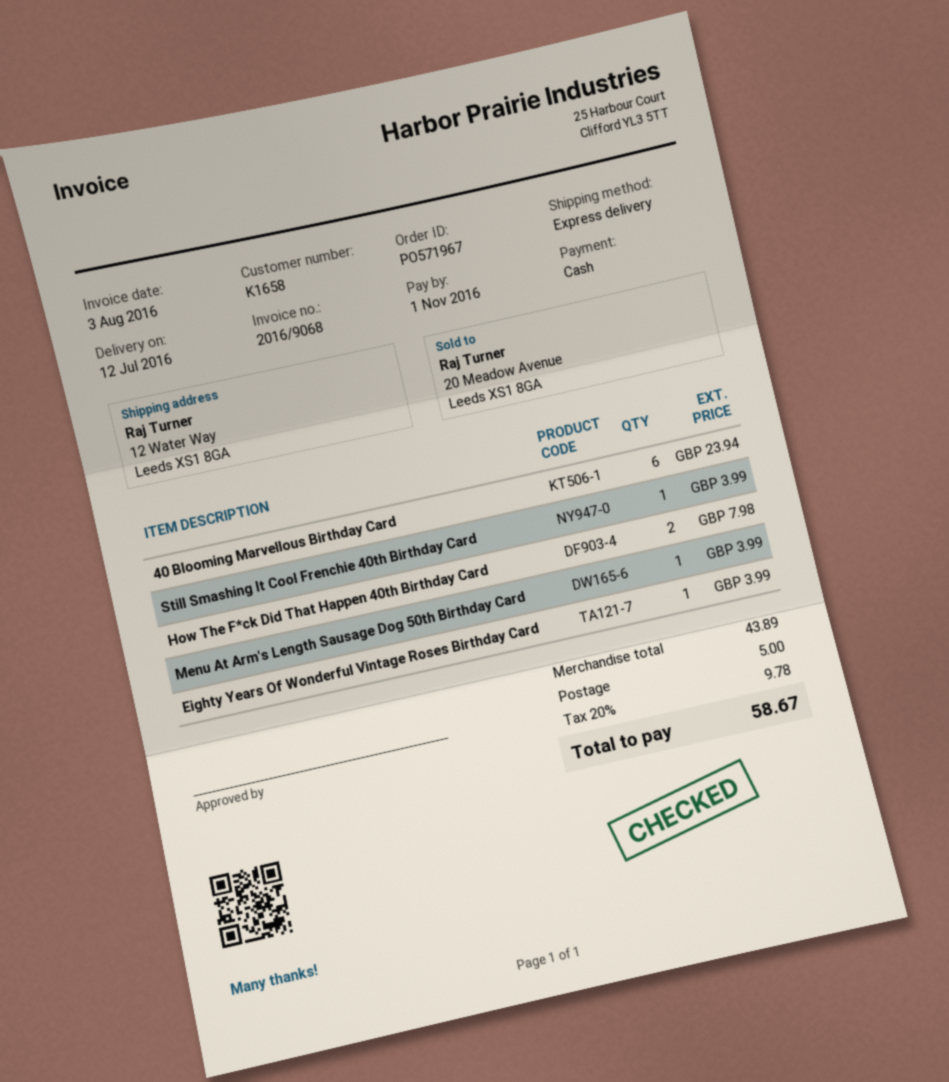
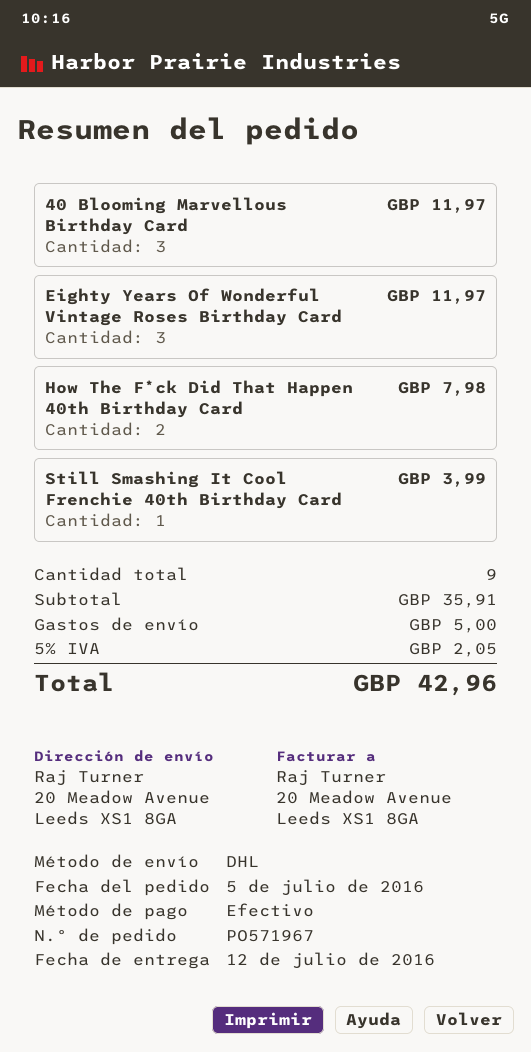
shipping method: express -> DHL
ship to: 12 Water Way, Leeds XS1 8GA -> 20 Meadow Avenue, Leeds XS1 8GA
40 Blooming Marvellous Birthday Card: 6 for 23.94 -> 3 for 11.97
Menu At Arm's Length Sausage Dog 50th Birthday Card: 1 for 3.99 -> none
Eighty Years Of Wonderful Vintage Roses Birthday Card: 1 for 3.99 -> 3 for 11.97
subtotal: 43.89 -> 35.91
tax: 20% = 9.78 -> 5% = 2.05
total: 58.67 -> 42.96

